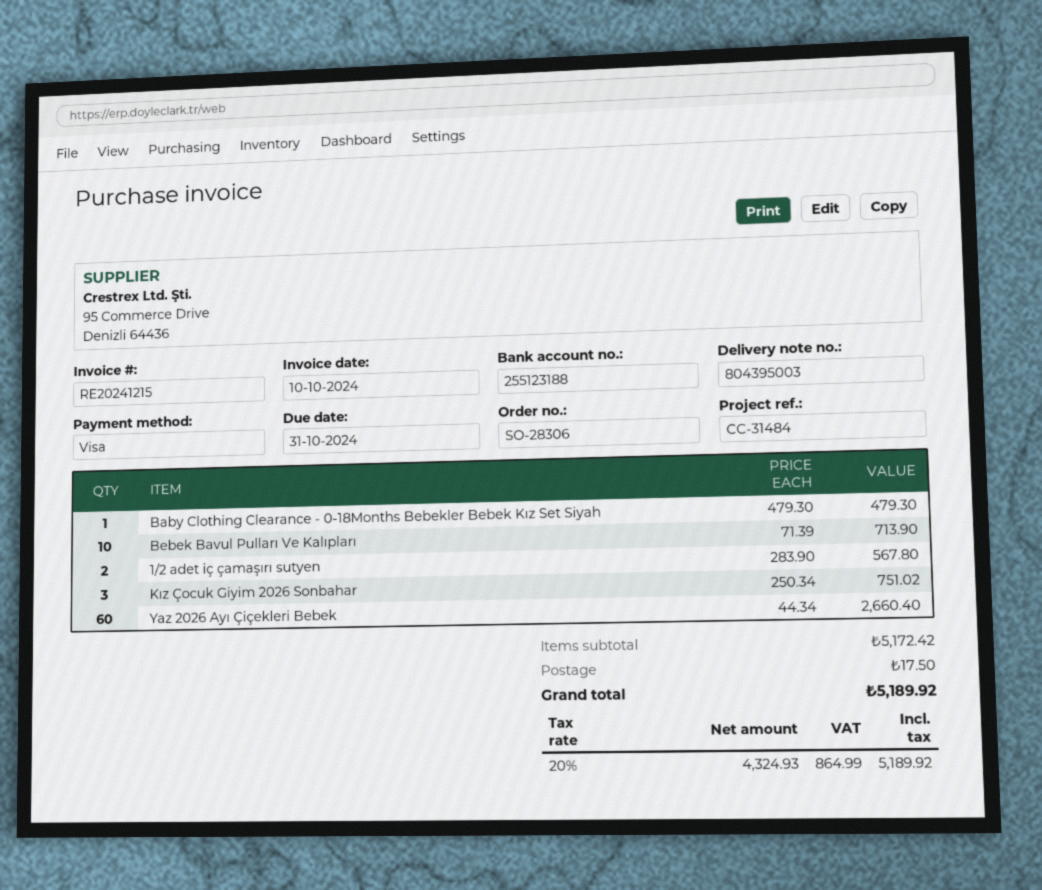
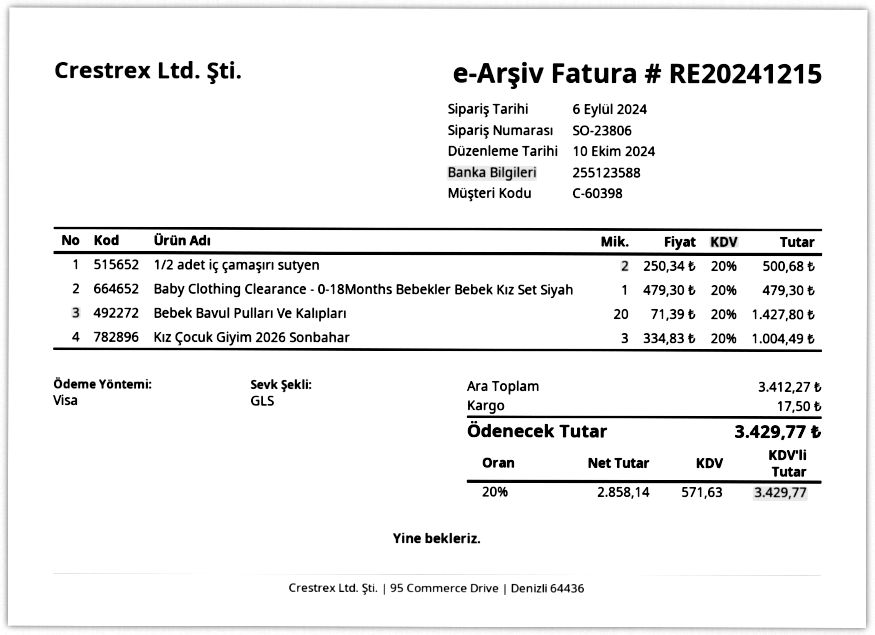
order number: SO-28306 -> SO-23806
bank account: 255123188 -> 255123588
Bebek Bavul Pulları Ve Kalıpları: 10 x 71.39 = 713.90 -> 20 x 71.39 = 1427.80
1/2 adet iç çamaşırı sutyen: 2 x 283.90 = 567.80 -> 2 x 250.34 = 500.68
Kız Çocuk Giyim 2026 Sonbahar: 3 x 250.34 = 751.02 -> 3 x 334.83 = 1004.49
Yaz 2026 Ayı Çiçekleri Bebek: 60 x 44.34 = 2660.40 -> none
subtotal: 5172.42 -> 3412.27
net: 4324.93 -> 2858.14
tax: 20% = 864.99 -> 20% = 571.63
total: 5189.92 -> 3429.77

